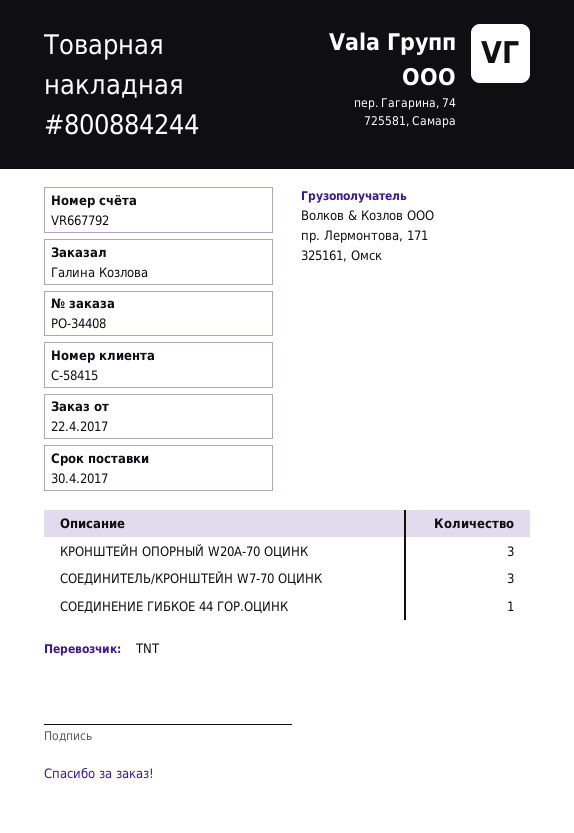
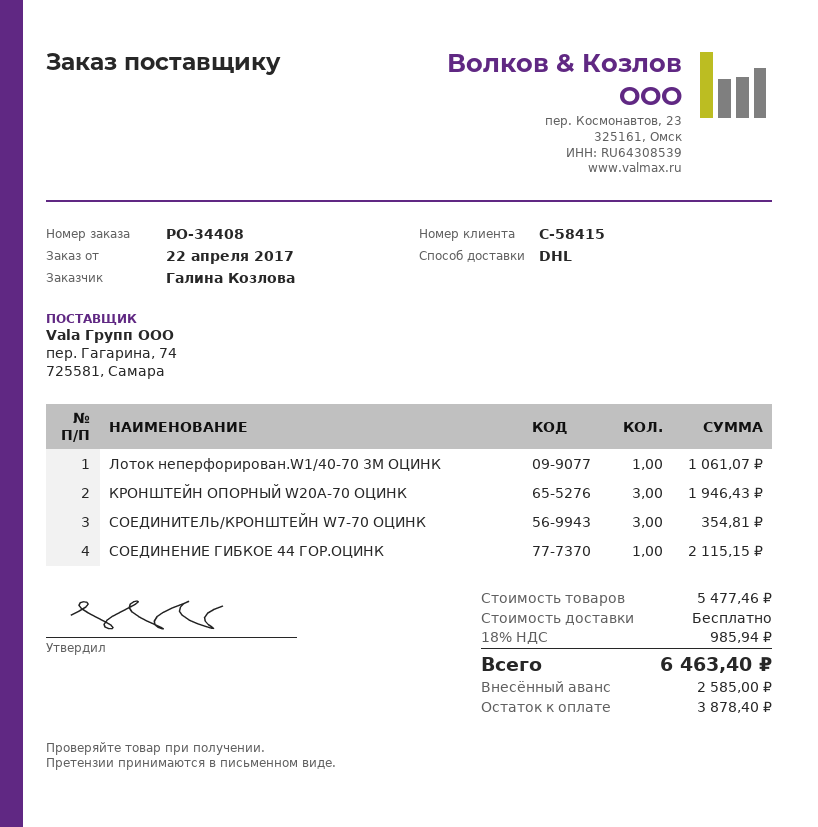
shipping method: TNT -> DHL
Лоток неперфорирован.W1/40-70 3М ОЦИНК: none -> 1

